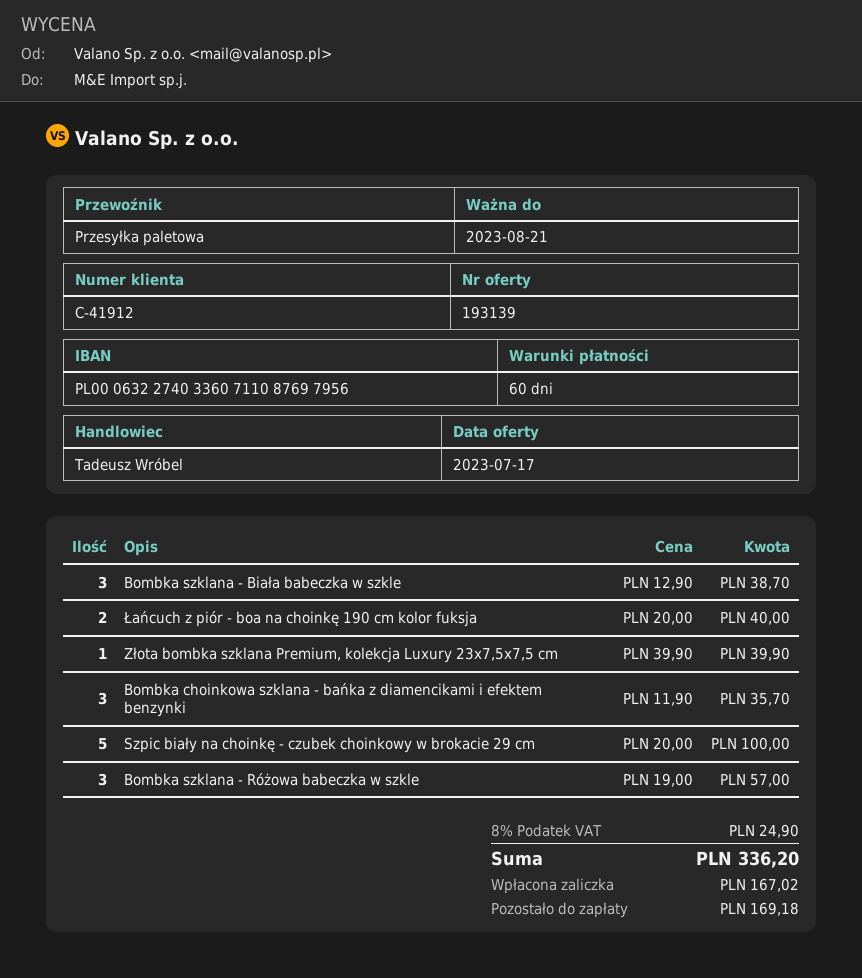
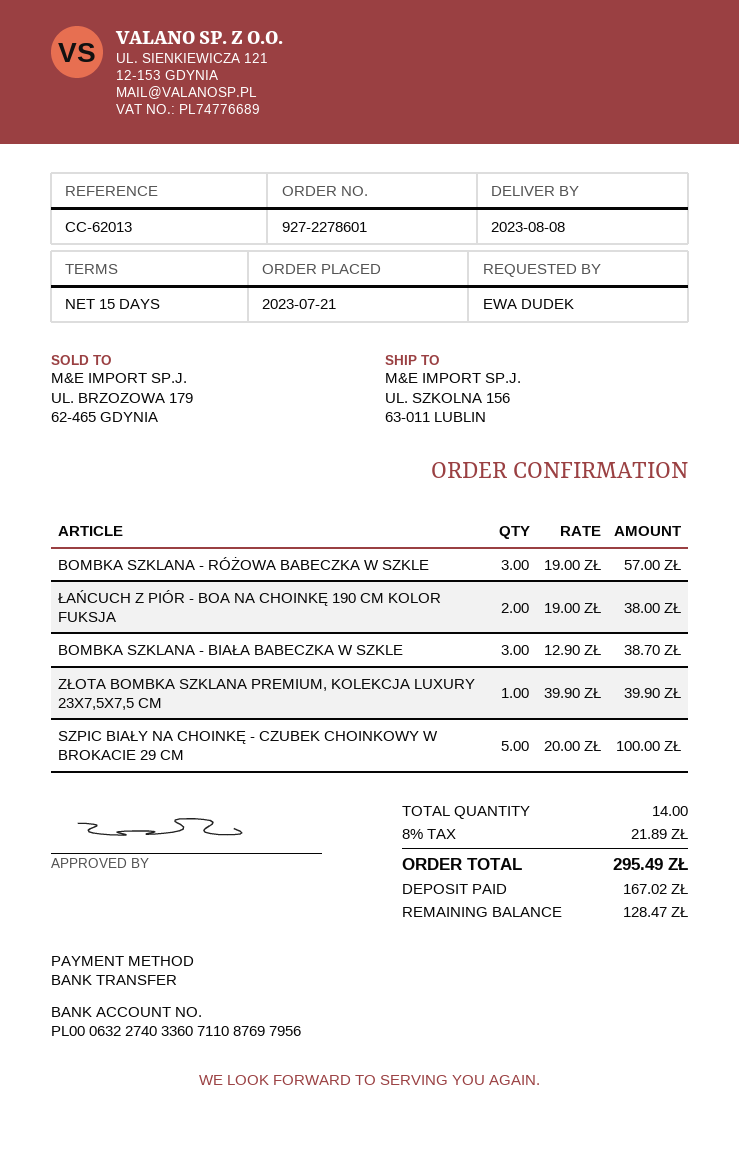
payment terms: 60 days -> 15 days
Łańcuch z piór - boa na choinkę 190 cm kolor fuksja: 2 x 20.00 = 40.00 -> 2 x 19.00 = 38.00
Bombka choinkowa szklana - bańka z diamencikami i efektem benzynki: 3 x 11.90 = 35.70 -> none
tax: 8% = 24.90 -> 8% = 21.89
total: 336.20 -> 295.49
balance: 169.18 -> 128.47

